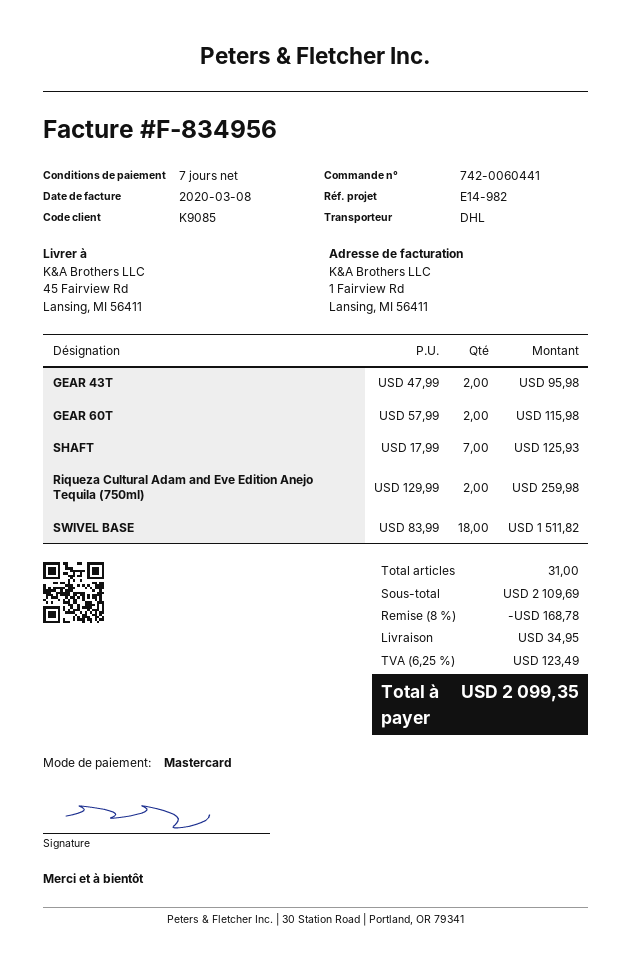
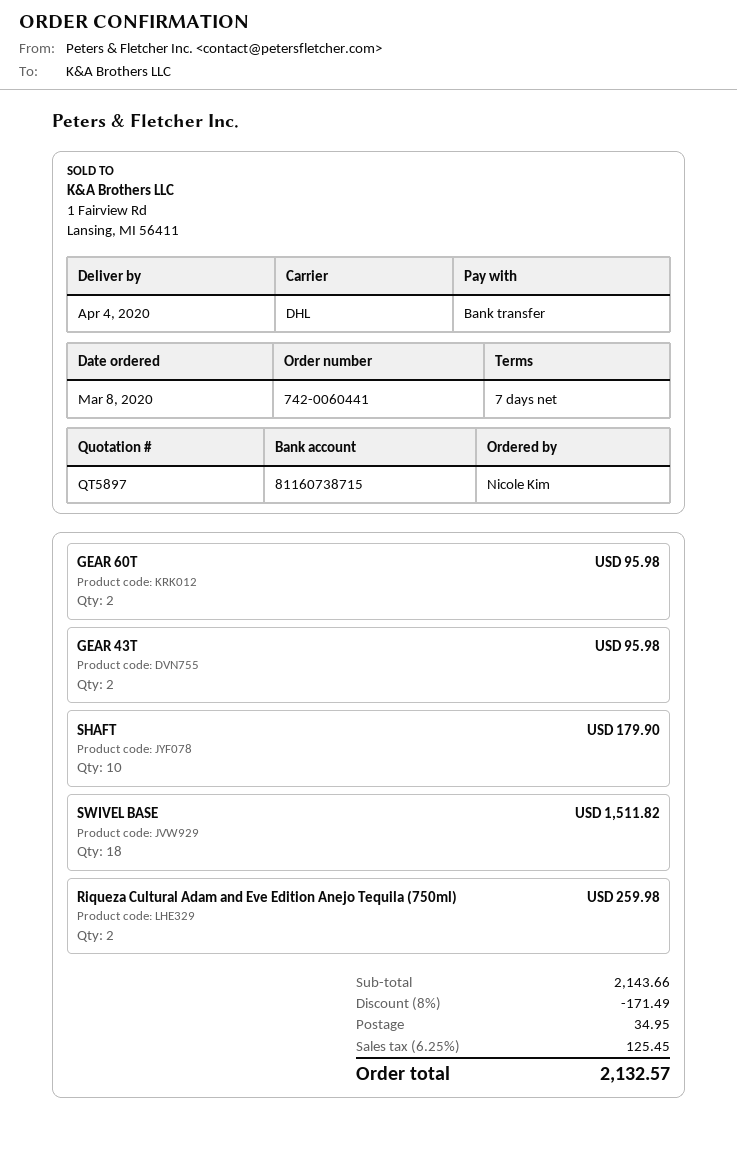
payment method: Mastercard -> bank transfer
GEAR 60T: 2 for 115.98 -> 2 for 95.98
SHAFT: 7 for 125.93 -> 10 for 179.90
subtotal: 2109.69 -> 2143.66
discount: 8% = 168.78 -> 8% = 171.49
tax: 6.25% = 123.49 -> 6.25% = 125.45
total: 2099.35 -> 2132.57

